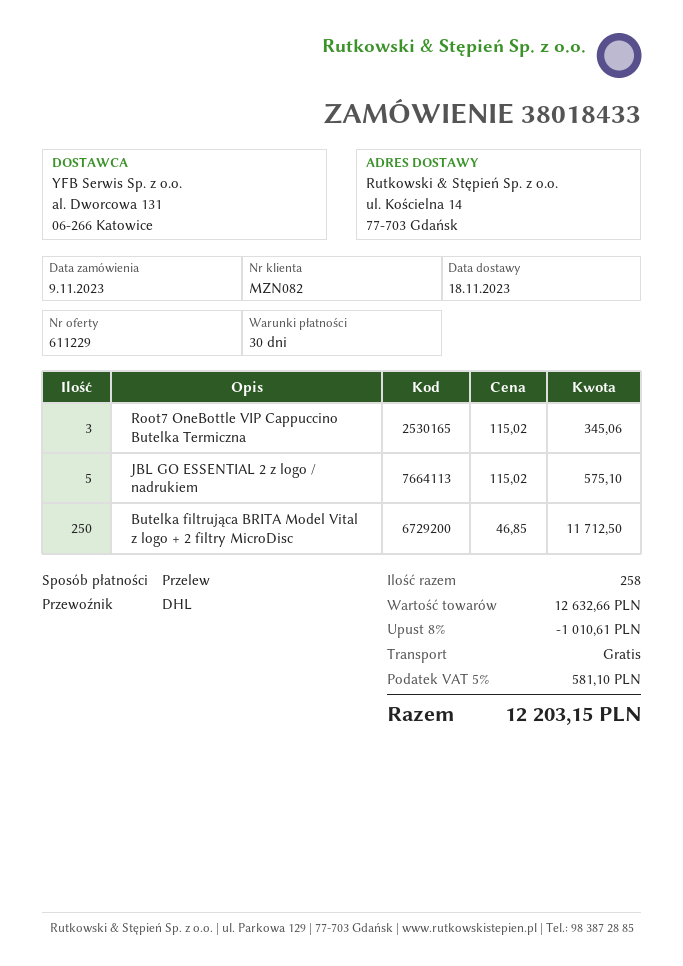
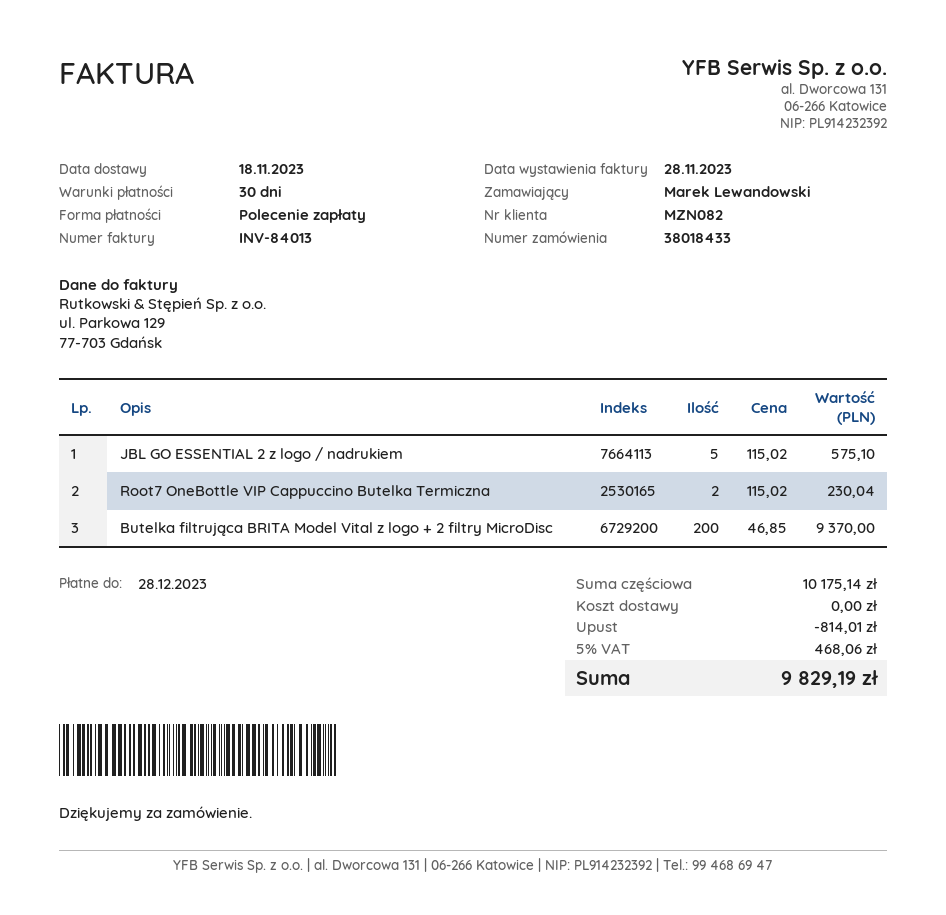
payment method: bank transfer -> direct debit
Root7 OneBottle VIP Cappuccino Butelka Termiczna: 3 x 115.02 = 345.06 -> 2 x 115.02 = 230.04
Butelka filtrująca BRITA Model Vital z logo + 2 filtry MicroDisc: 250 x 46.85 = 11712.50 -> 200 x 46.85 = 9370.00
subtotal: 12632.66 -> 10175.14
discount: 1010.61 -> 814.01
tax: 5% = 581.10 -> 5% = 468.06
total: 12203.15 -> 9829.19

